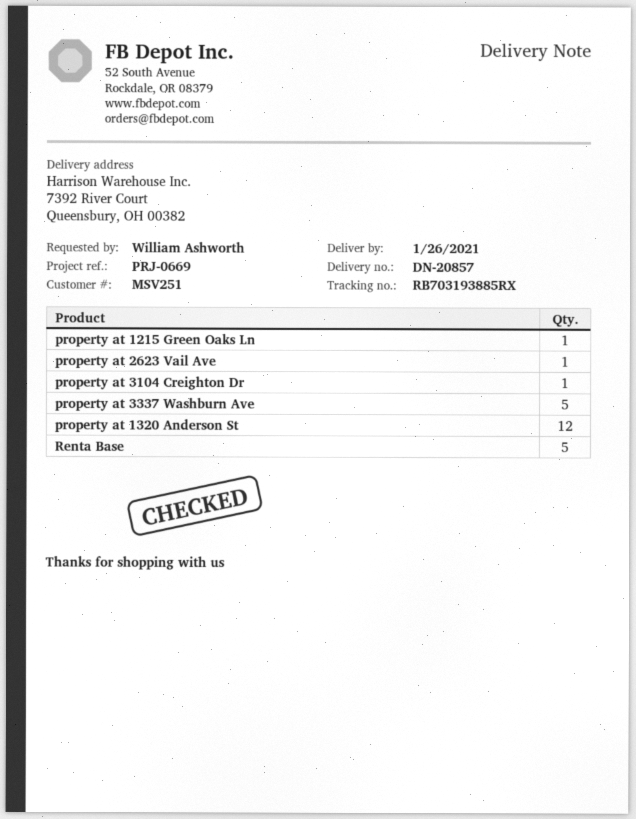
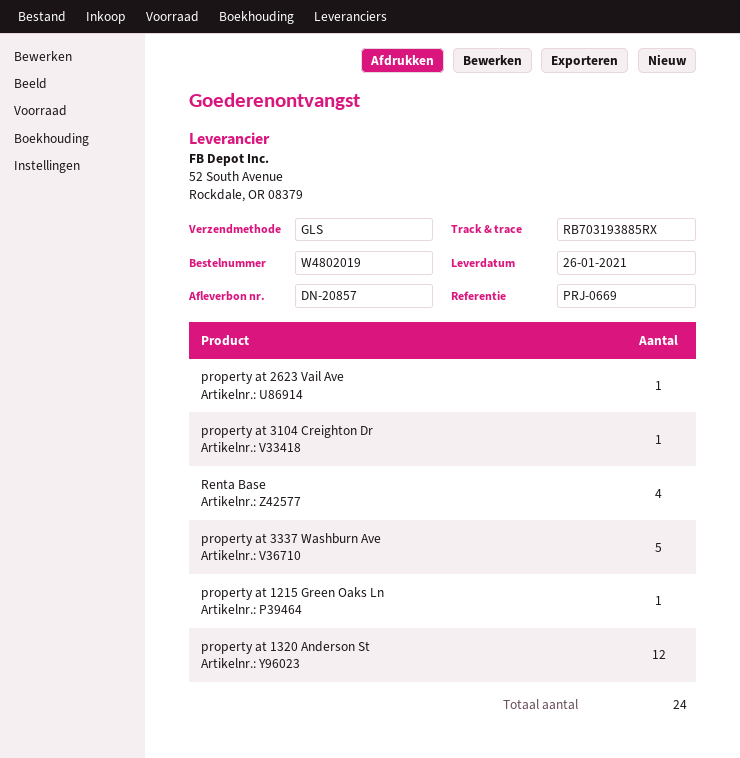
Renta Base: 5 -> 4

